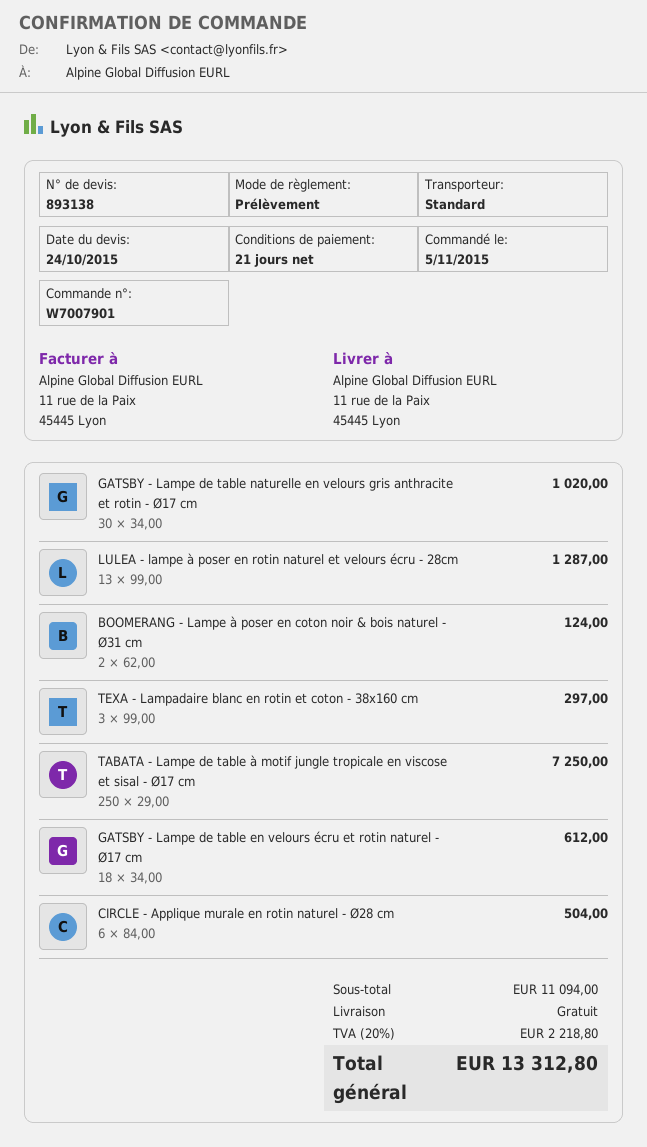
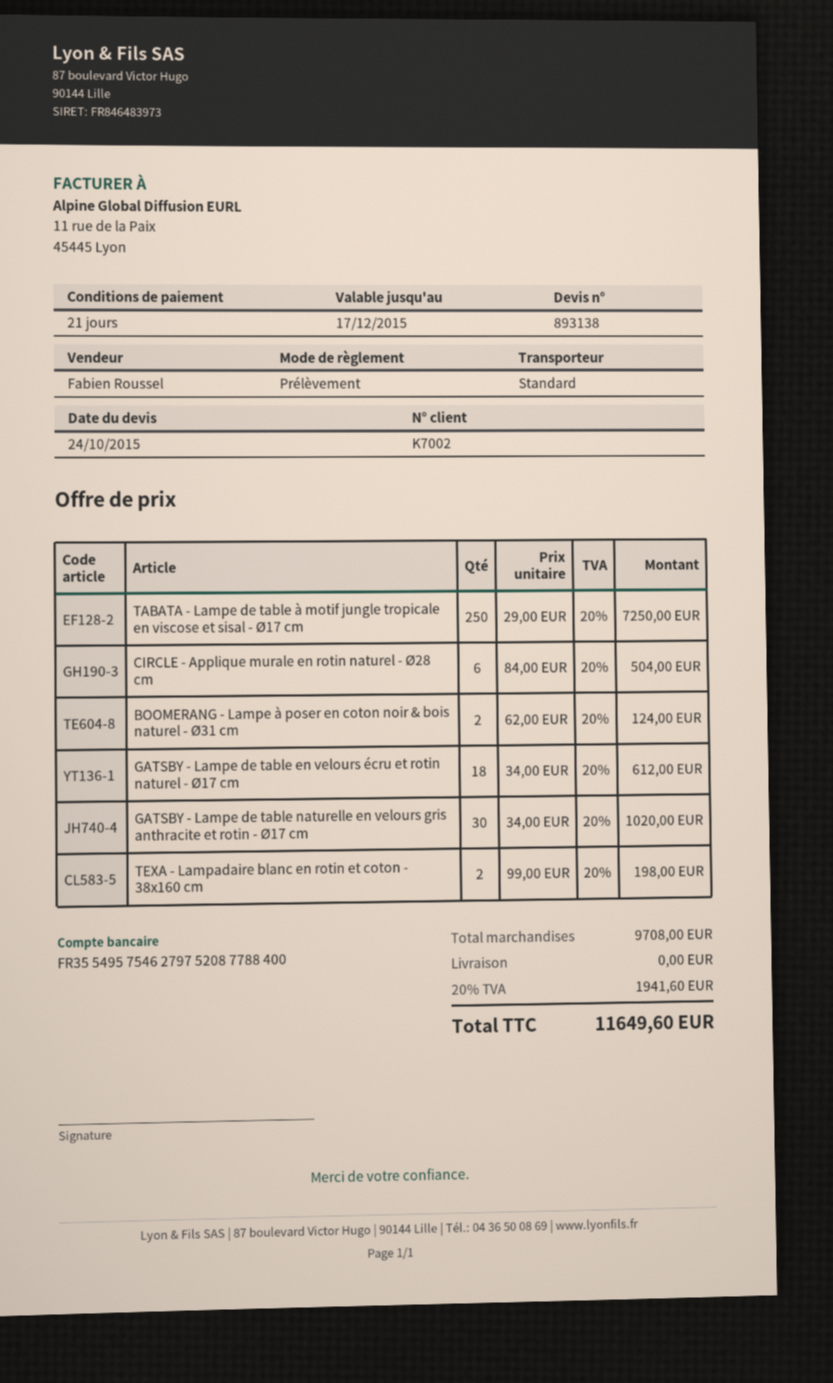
LULEA - lampe à poser en rotin naturel et velours écru - 28cm: 13 x 99.00 = 1287.00 -> none
TEXA - Lampadaire blanc en rotin et coton - 38x160 cm: 3 x 99.00 = 297.00 -> 2 x 99.00 = 198.00
subtotal: 11094.00 -> 9708.00
tax: 20% = 2218.80 -> 20% = 1941.60
total: 13312.80 -> 11649.60

